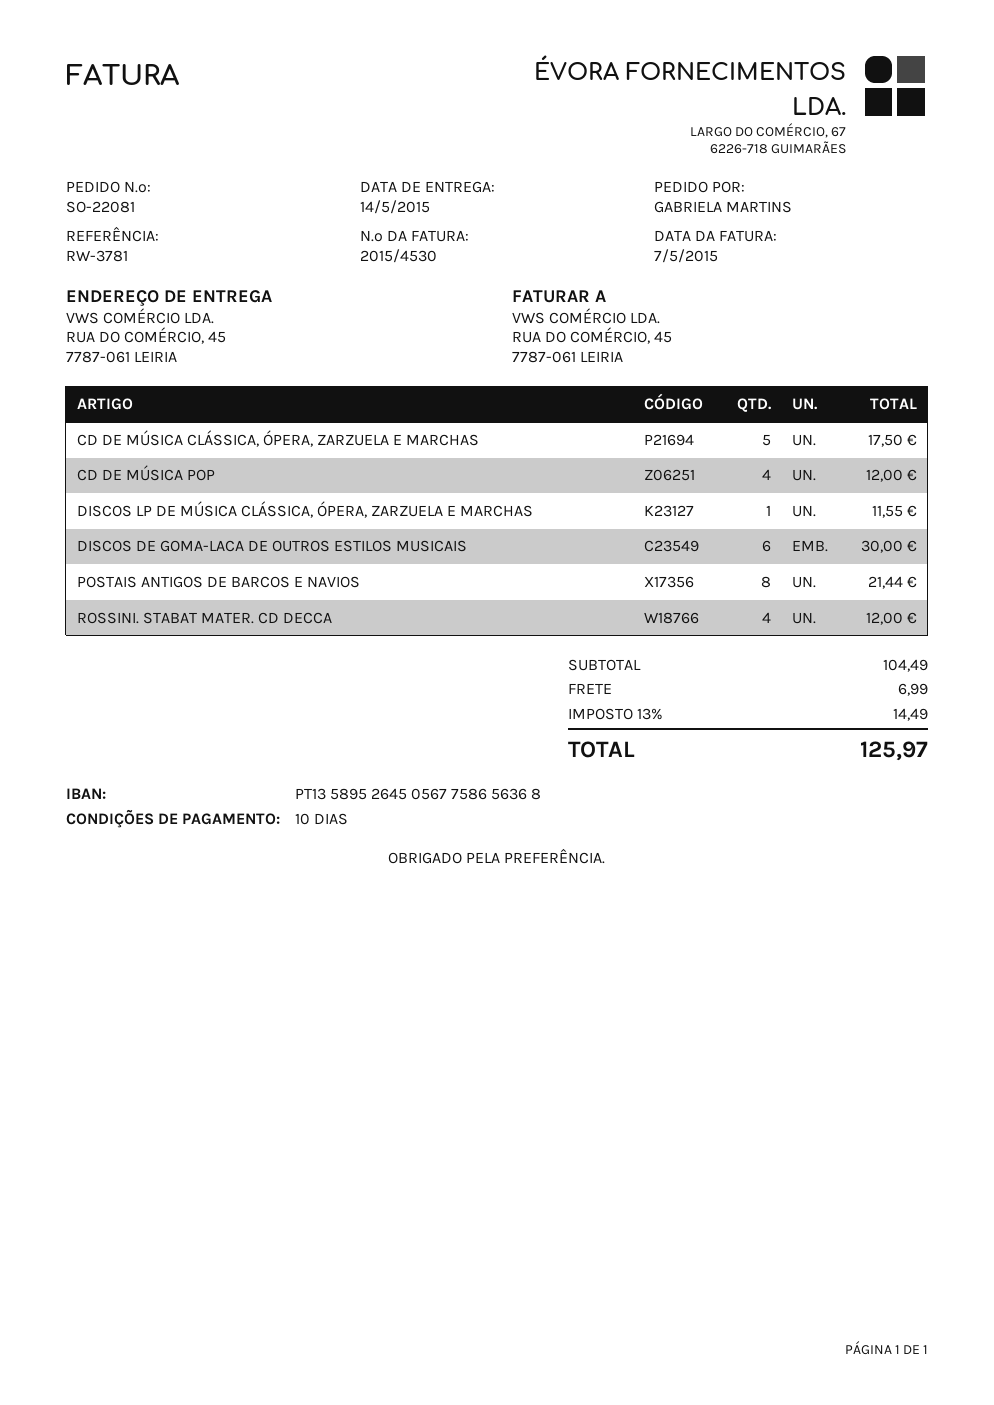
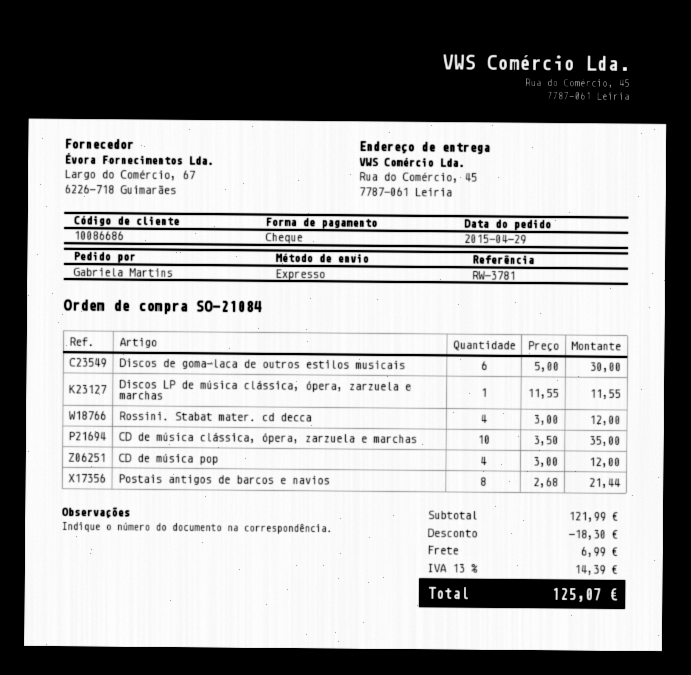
order number: SO-22081 -> SO-21084
CD DE MÚSICA CLÁSSICA, ÓPERA, ZARZUELA E MARCHAS: 5 for 17.50 -> 10 for 35.00
subtotal: 104.49 -> 121.99
discount: none -> 18.30
tax: 13% = 14.49 -> 13% = 14.39
total: 125.97 -> 125.07

